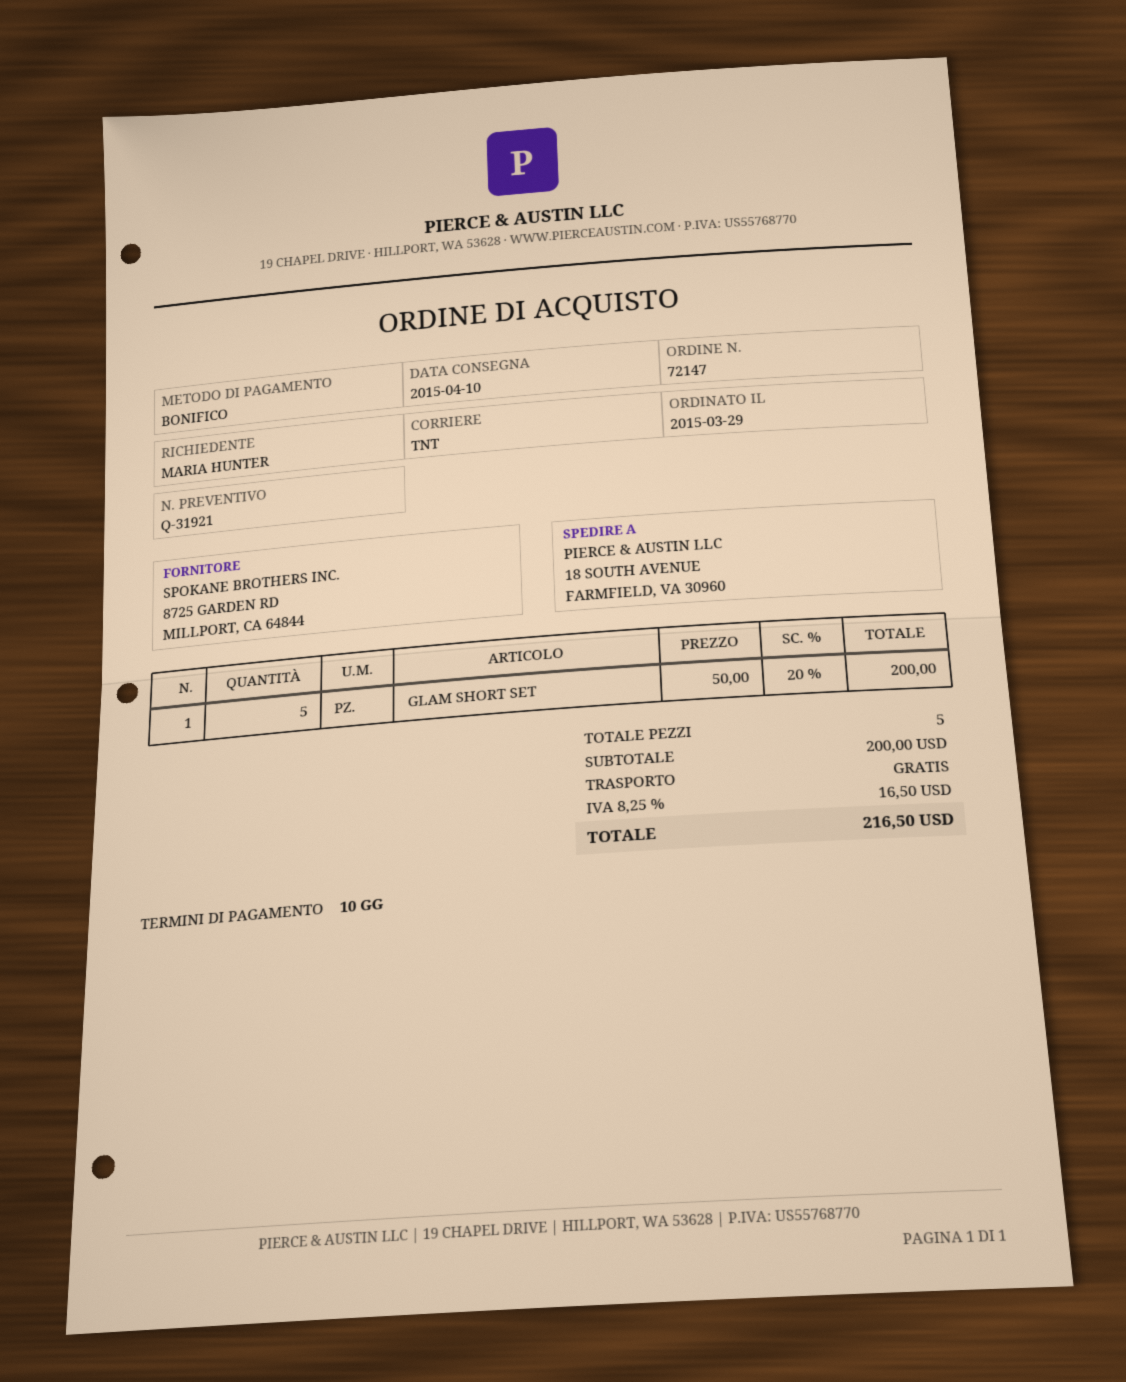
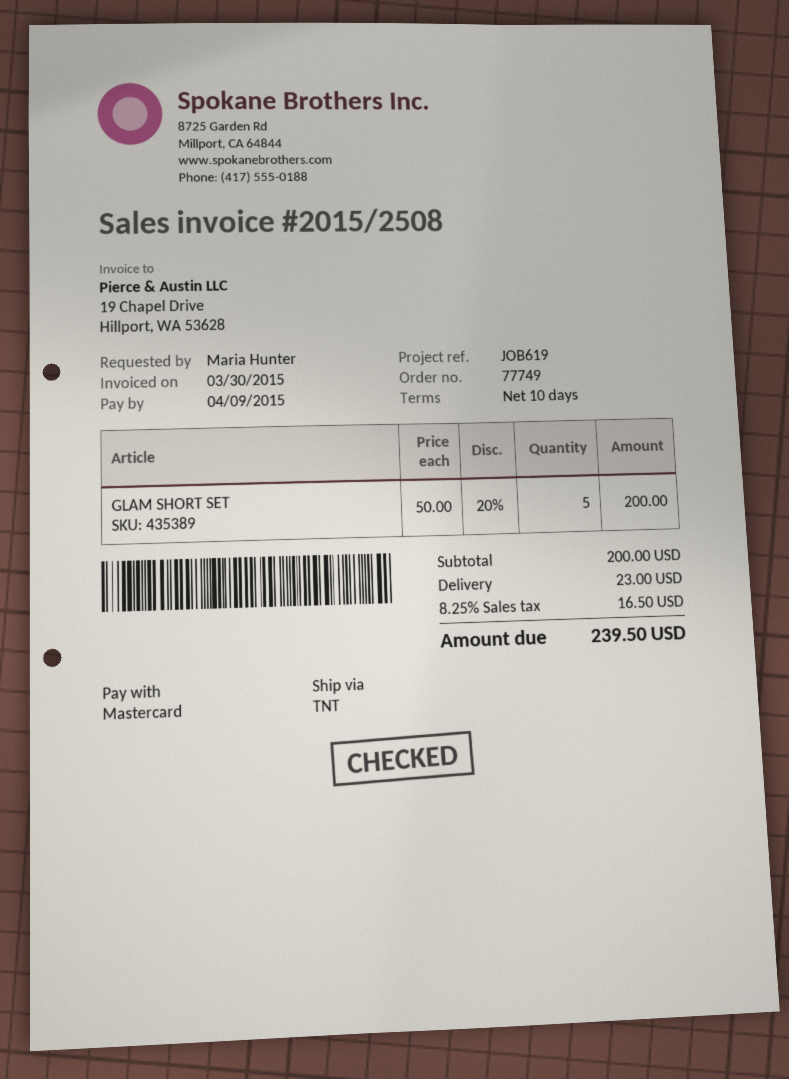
order number: 72147 -> 77749
payment method: bank transfer -> Mastercard
shipping: 0.00 -> 23.00
total: 216.50 -> 239.50

